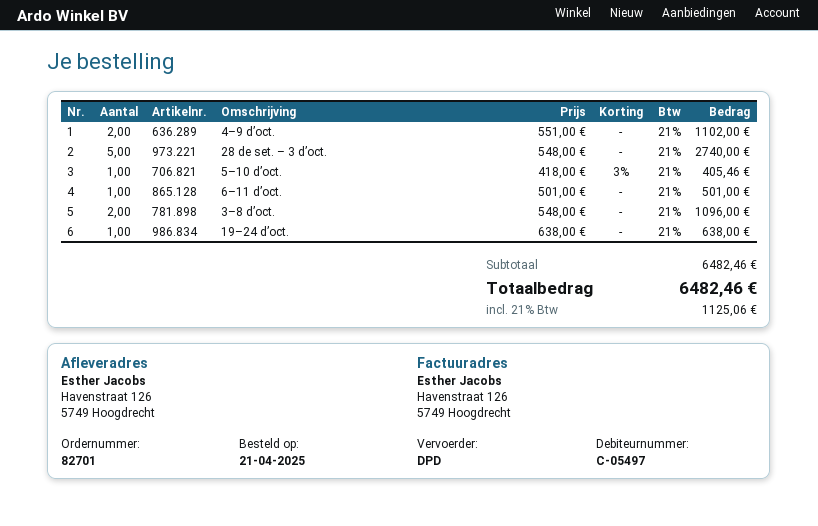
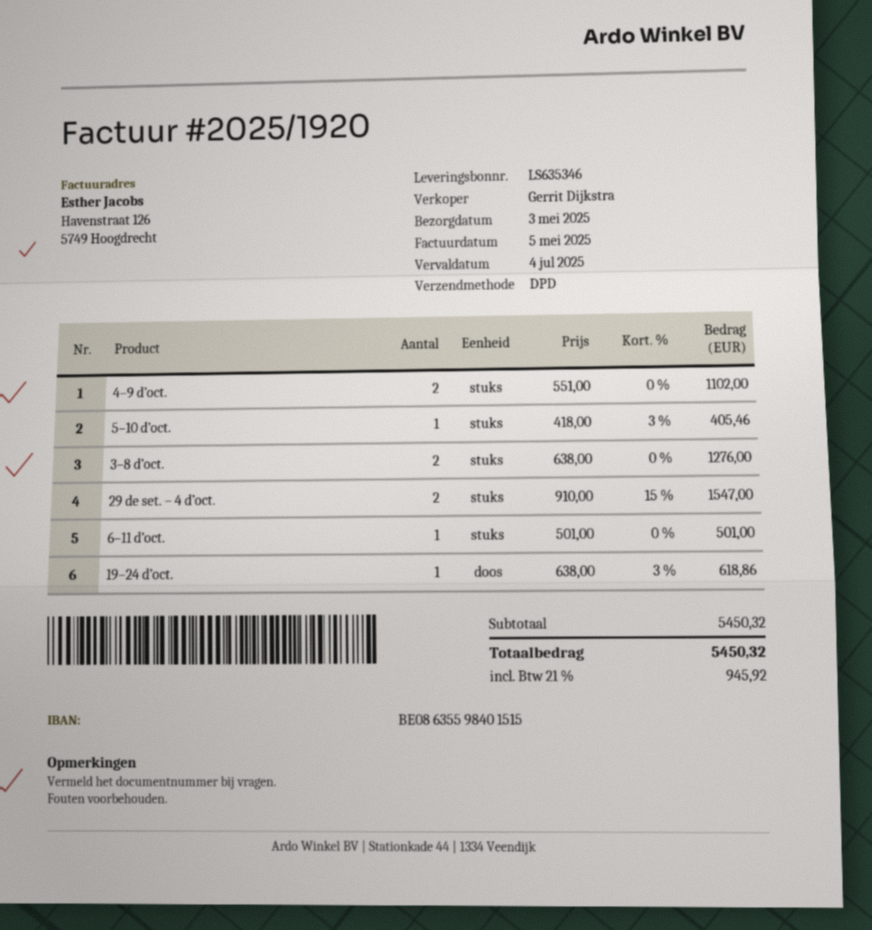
28 de set. – 3 d’oct.: 5 x 548.00 = 2740.00 -> none
3–8 d’oct.: 2 x 548.00 = 1096.00 -> 2 x 638.00 = 1276.00
19–24 d’oct.: 1 x 638.00 = 638.00 -> 1 x 638.00 - 3% = 618.86
29 de set. – 4 d’oct.: none -> 2 x 910.00 - 15% = 1547.00
subtotal: 6482.46 -> 5450.32
tax: 21% = 1125.06 -> 21% = 945.92
total: 6482.46 -> 5450.32

